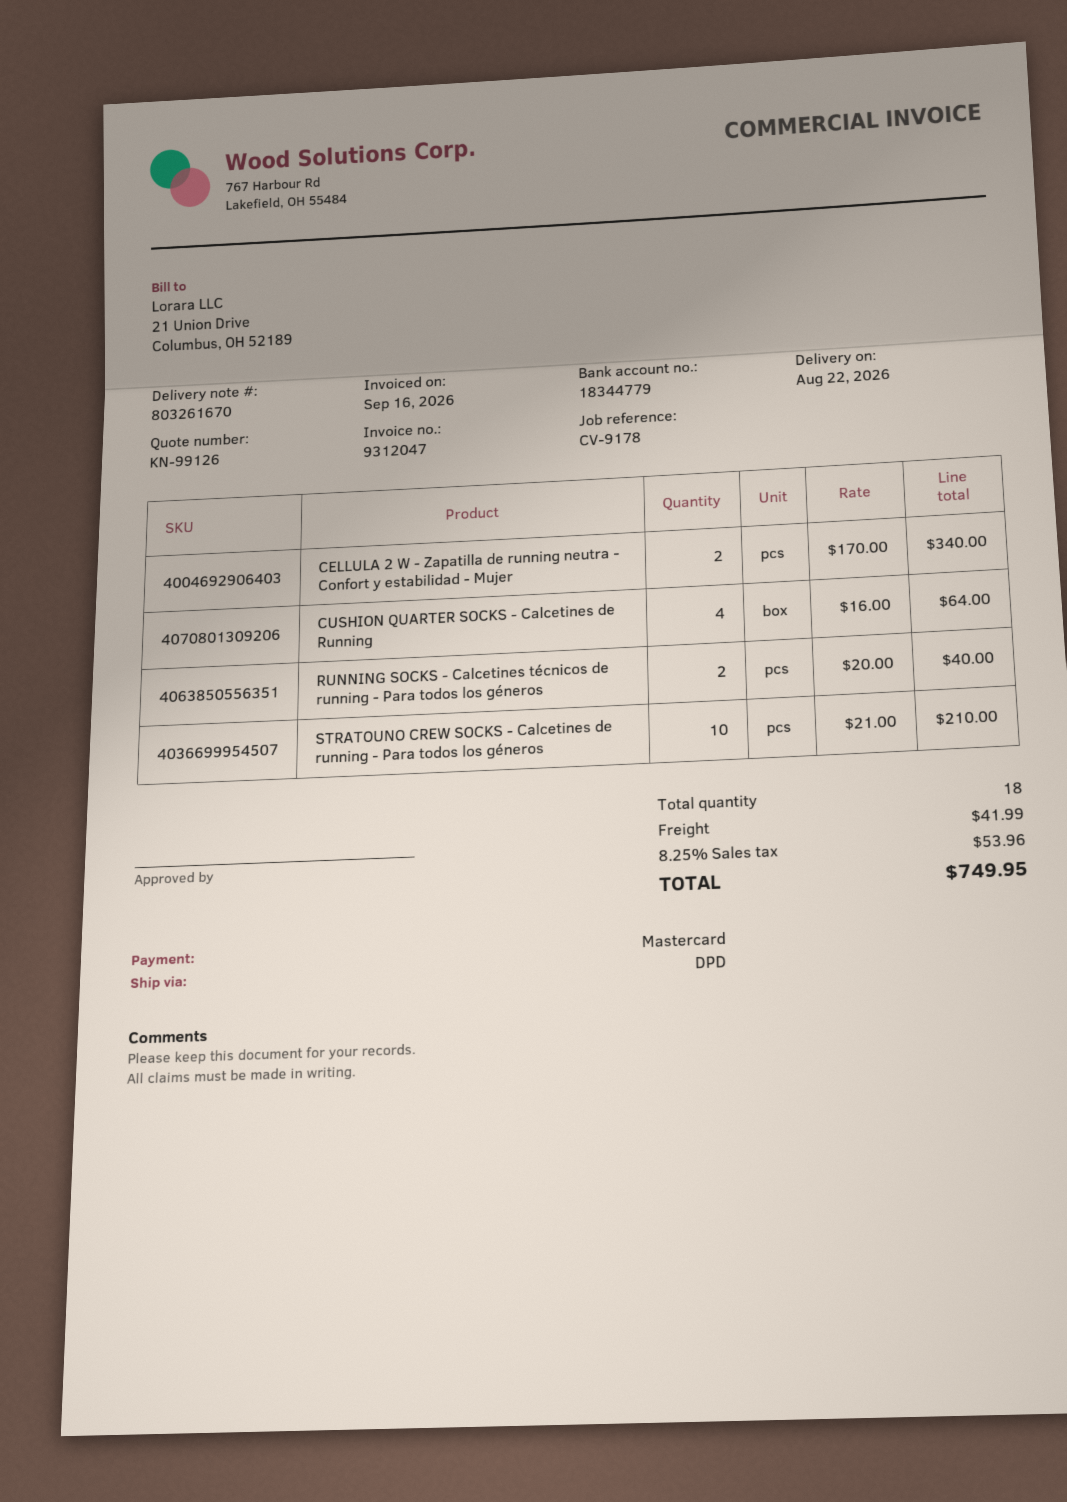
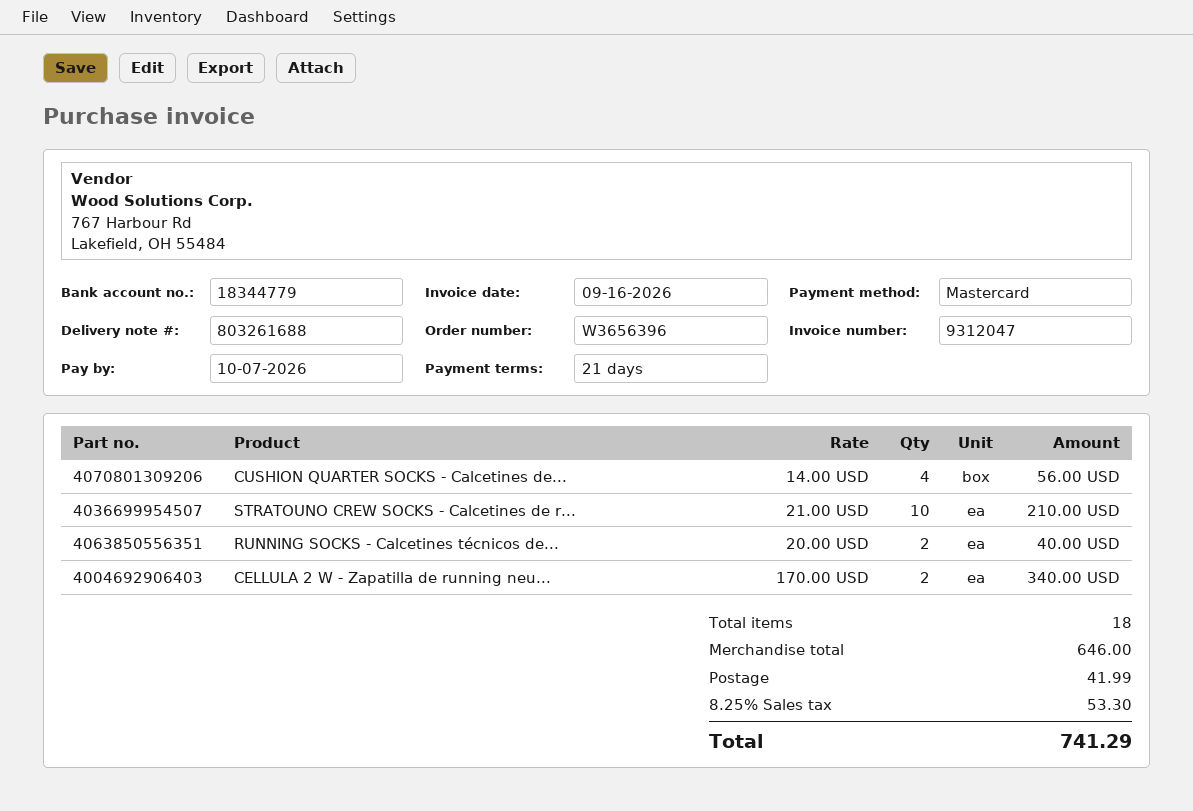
delivery note number: 803261670 -> 803261688
CUSHION QUARTER SOCKS - Calcetines de Running: 4 x 16.00 = 64.00 -> 4 x 14.00 = 56.00
tax: 8.25% = 53.96 -> 8.25% = 53.30
total: 749.95 -> 741.29

